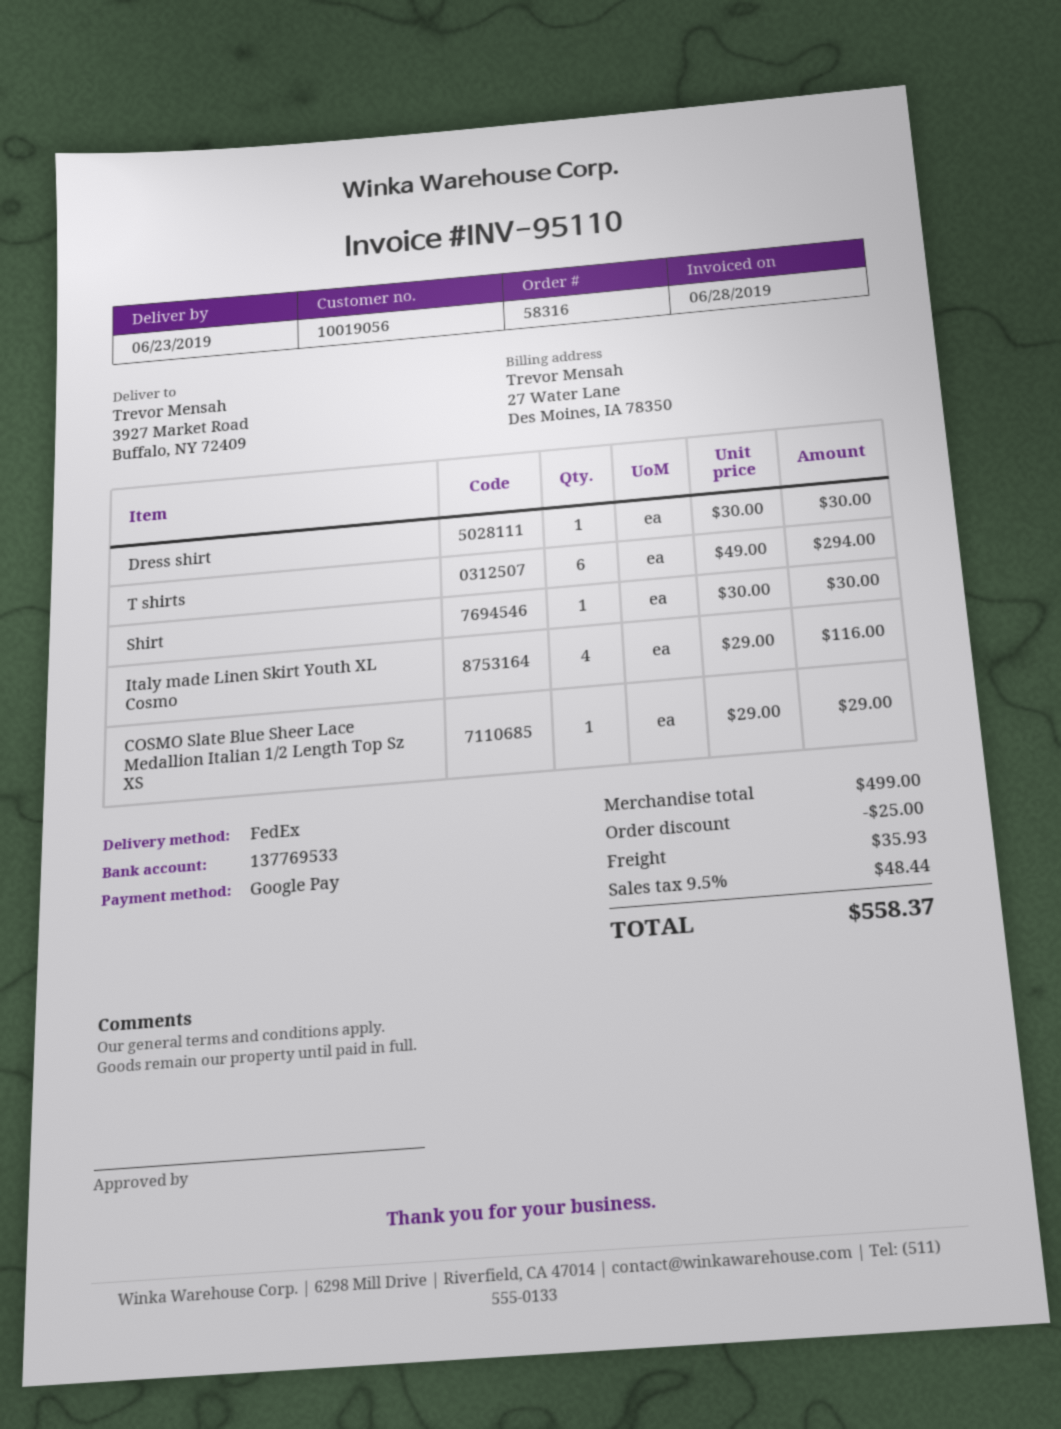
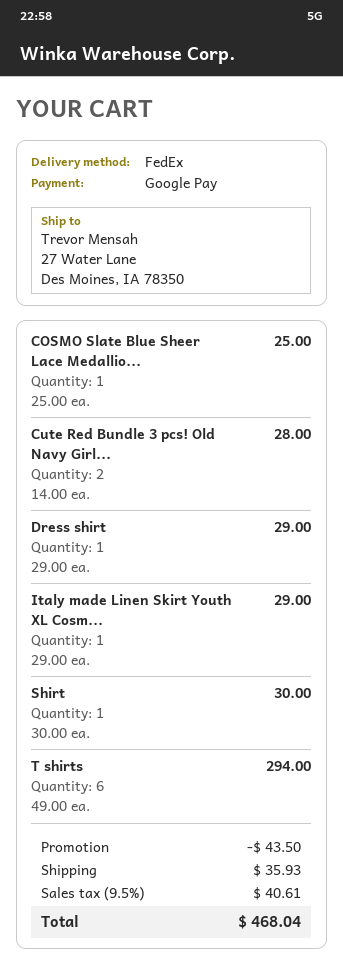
ship to: 3927 Market Road, Buffalo, NY 72409 -> 27 Water Lane, Des Moines, IA 78350
Dress shirt: 1 x 30.00 = 30.00 -> 1 x 29.00 = 29.00
Italy made Linen Skirt Youth XL Cosmo: 4 x 29.00 = 116.00 -> 1 x 29.00 = 29.00
COSMO Slate Blue Sheer Lace Medallion Italian 1/2 Length Top Sz XS: 1 x 29.00 = 29.00 -> 1 x 25.00 = 25.00
Cute Red Bundle 3 pcs! Old Navy Girl...: none -> 2 x 14.00 = 28.00
discount: 25.00 -> 43.50
tax: 9.5% = 48.44 -> 9.5% = 40.61
total: 558.37 -> 468.04

